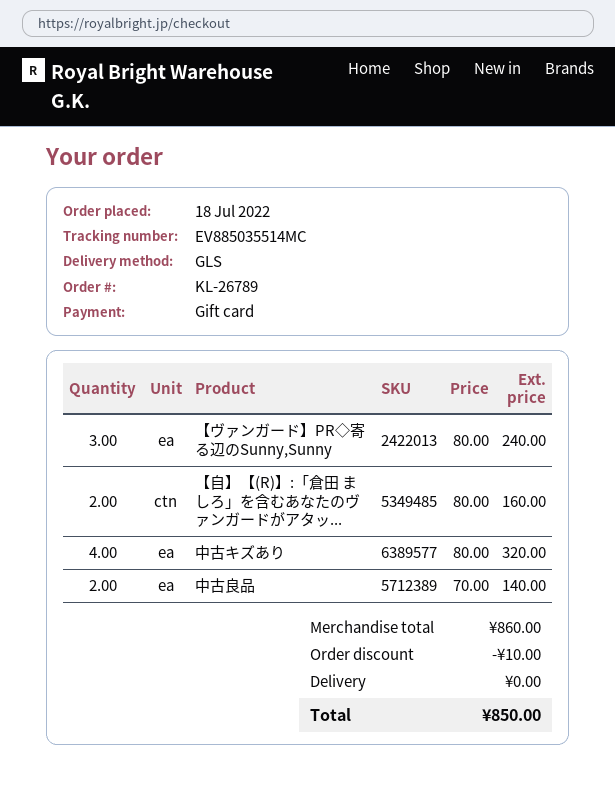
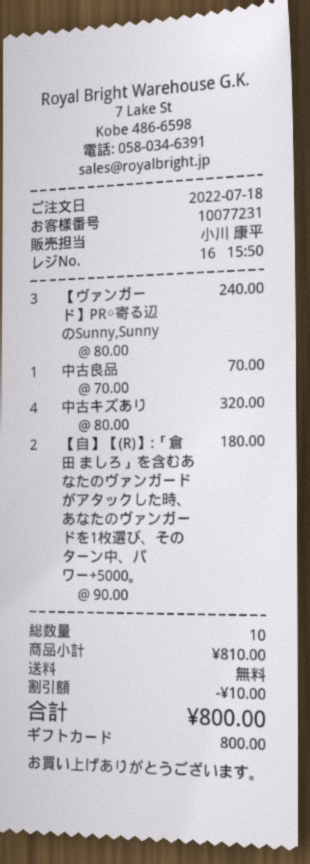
【自】【(R)】:「倉田 ましろ」を含むあなたのヴァンガードがアタッ...: 2 x 80.00 = 160.00 -> 2 x 90.00 = 180.00
中古良品: 2 x 70.00 = 140.00 -> 1 x 70.00 = 70.00
subtotal: 860.00 -> 810.00
total: 850.00 -> 800.00

